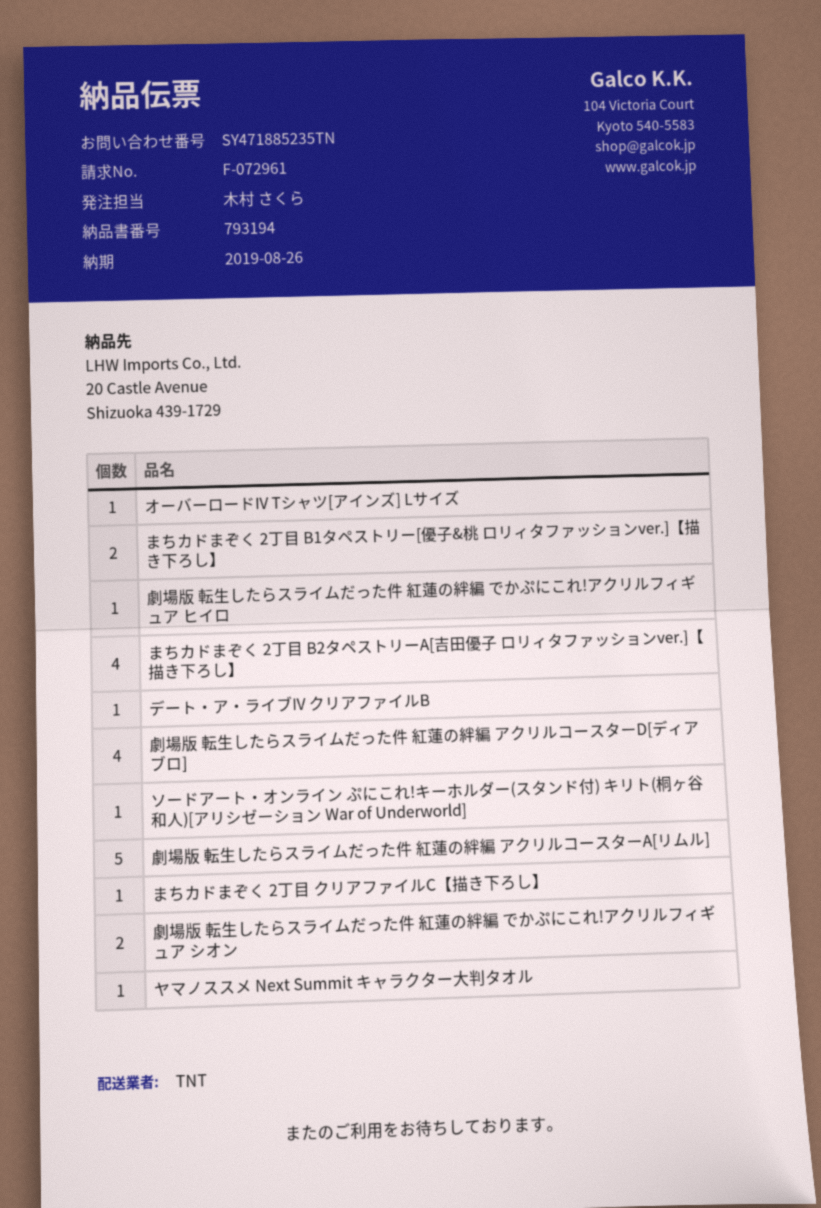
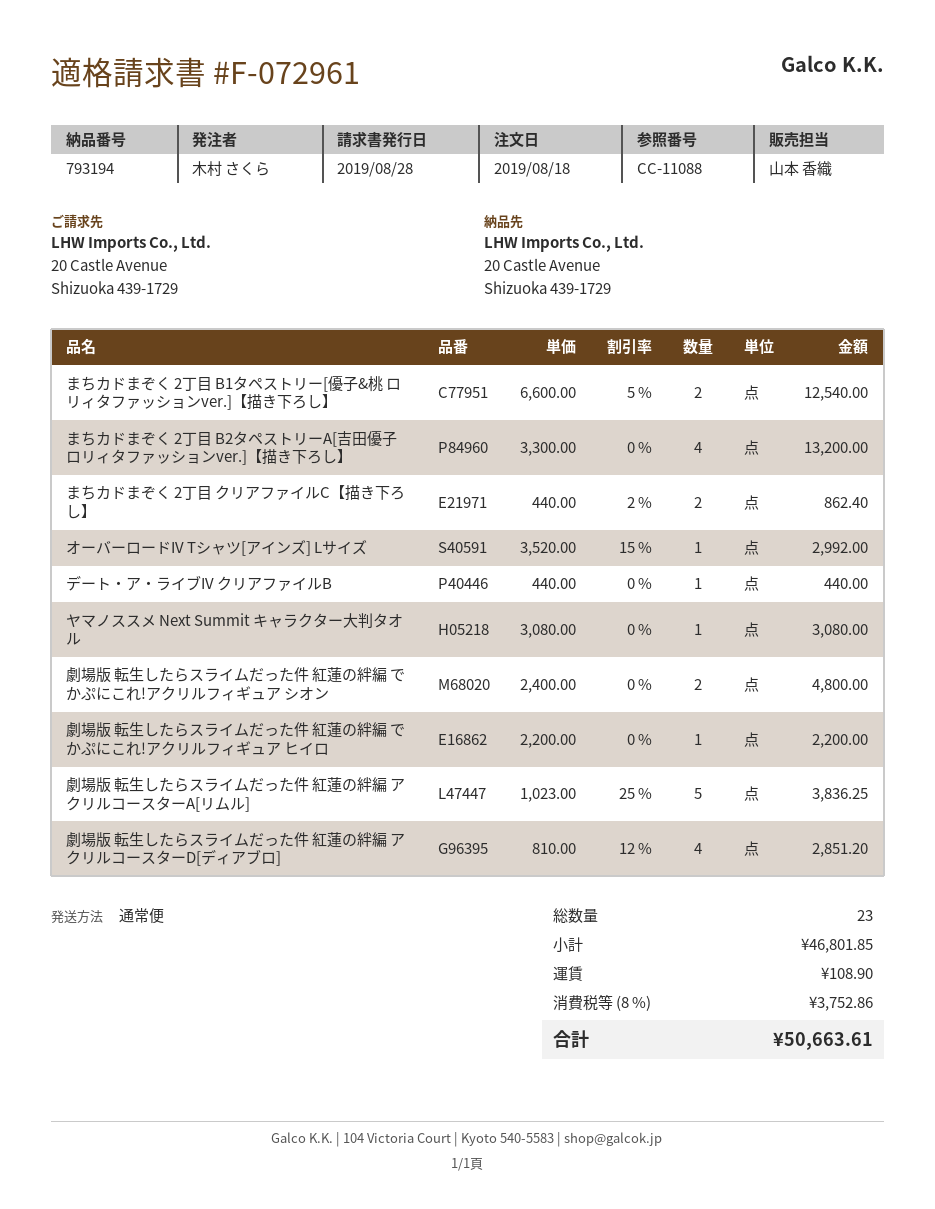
shipping method: TNT -> standard
ソードアート・オンライン ぷにこれ!キーホルダー(スタンド付) キリト(桐ヶ谷和人)[アリシゼーション War of Underworld]: 1 -> none
まちカドまぞく 2丁目 クリアファイルC【描き下ろし】: 1 -> 2

